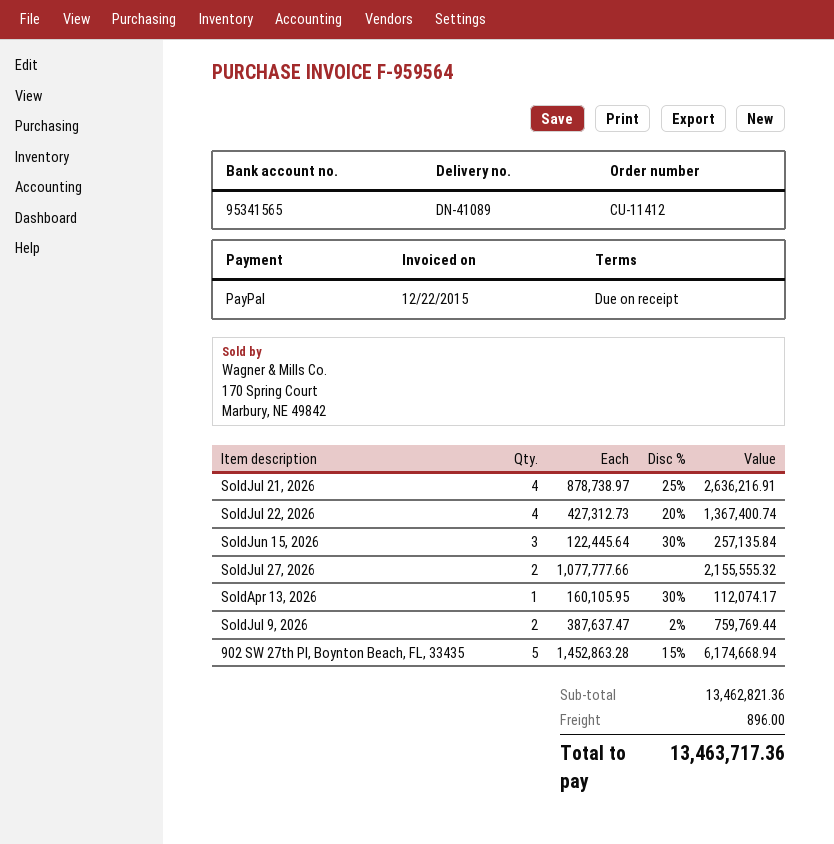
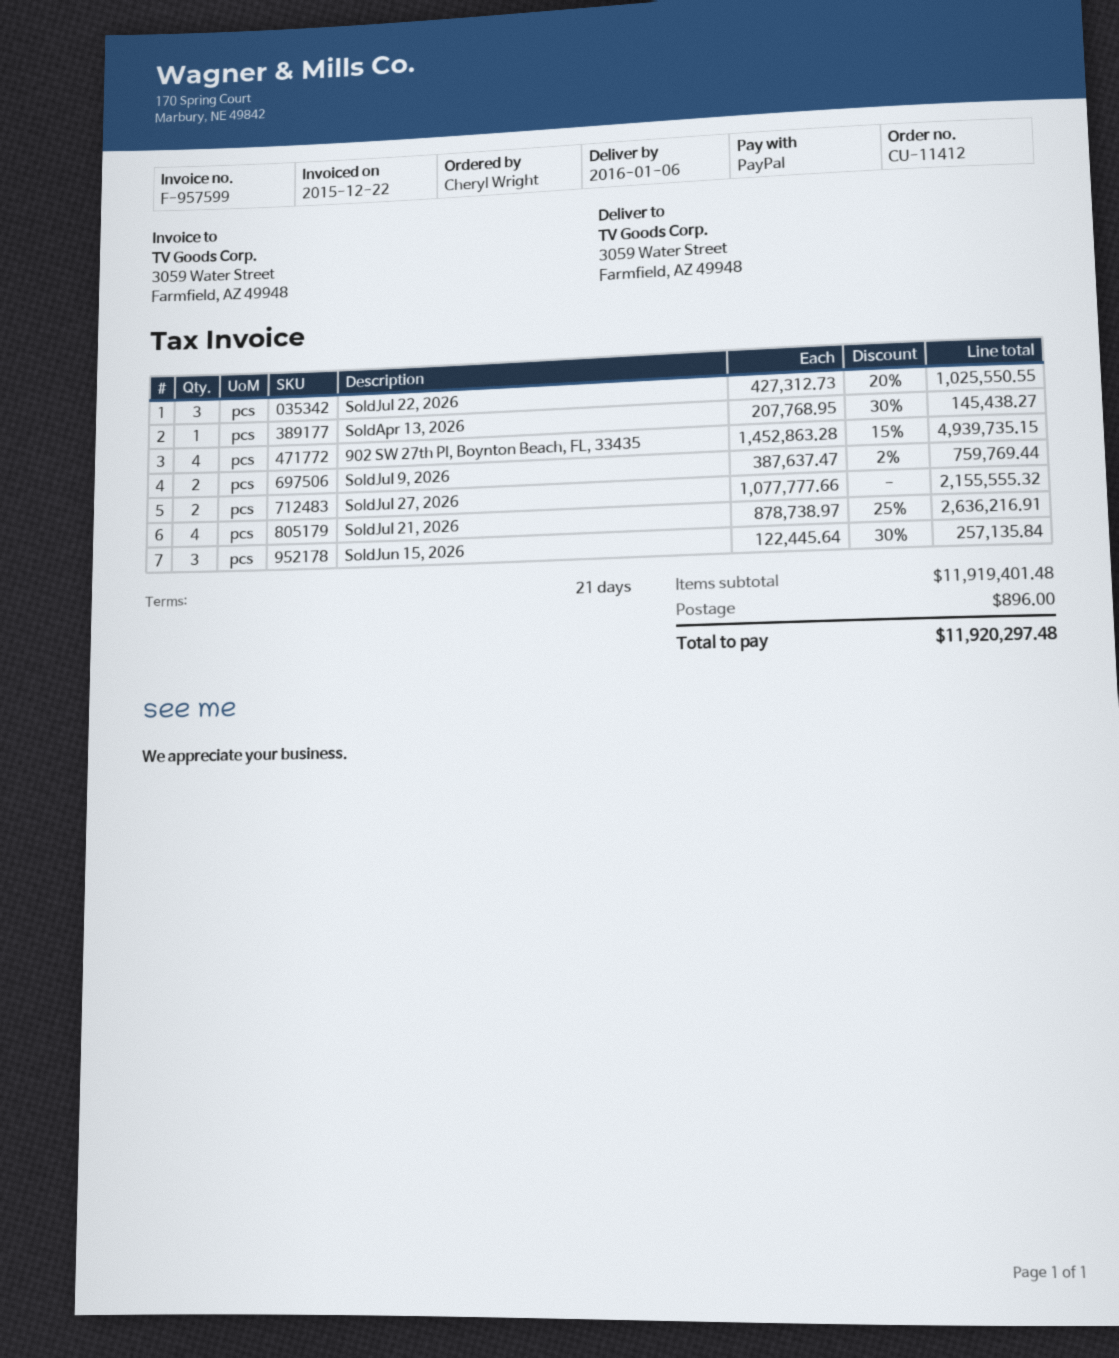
invoice number: F-959564 -> F-957599
payment terms: on receipt -> 21 days
SoldJul 22, 2026: 4 x 427312.73 - 20% = 1367400.74 -> 3 x 427312.73 - 20% = 1025550.55
SoldApr 13, 2026: 1 x 160105.95 - 30% = 112074.17 -> 1 x 207768.95 - 30% = 145438.27
902 SW 27th Pl, Boynton Beach, FL, 33435: 5 x 1452863.28 - 15% = 6174668.94 -> 4 x 1452863.28 - 15% = 4939735.15
subtotal: 13462821.36 -> 11919401.48
total: 13463717.36 -> 11920297.48

